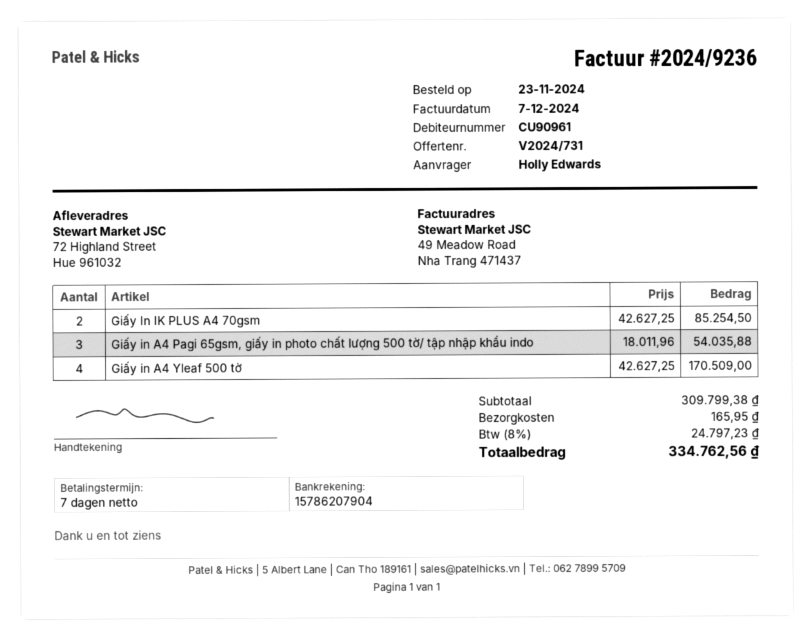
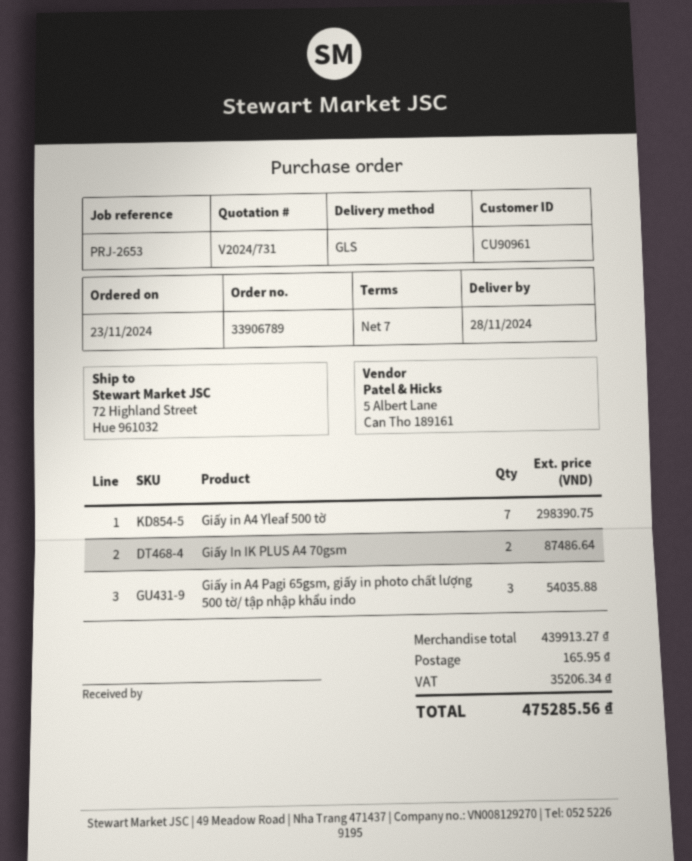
Giấy In IK PLUS A4 70gsm: 2 for 85254.50 -> 2 for 87486.64
Giấy in A4 Yleaf 500 tờ: 4 for 170509.00 -> 7 for 298390.75
subtotal: 309799.38 -> 439913.27
tax: 24797.23 -> 35206.34
total: 334762.56 -> 475285.56

